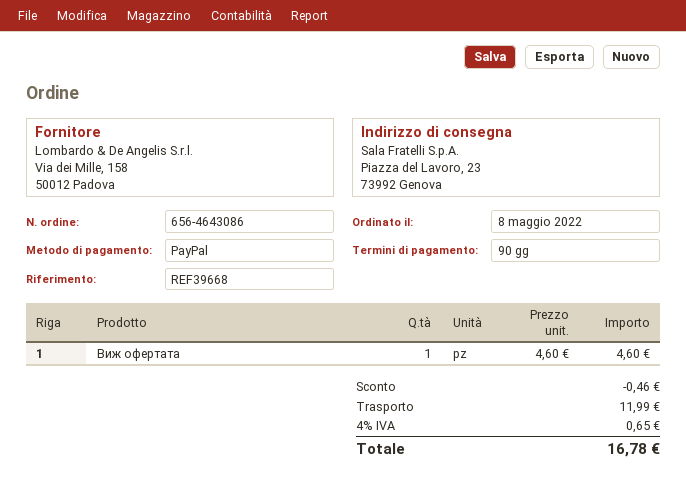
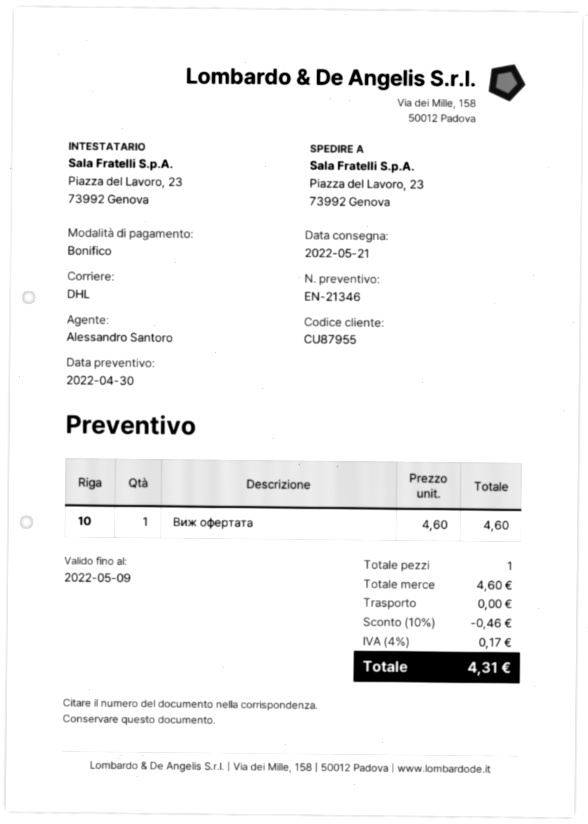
payment method: PayPal -> bank transfer
shipping: 11.99 -> 0.00
tax: 4% = 0.65 -> 4% = 0.17
total: 16.78 -> 4.31

